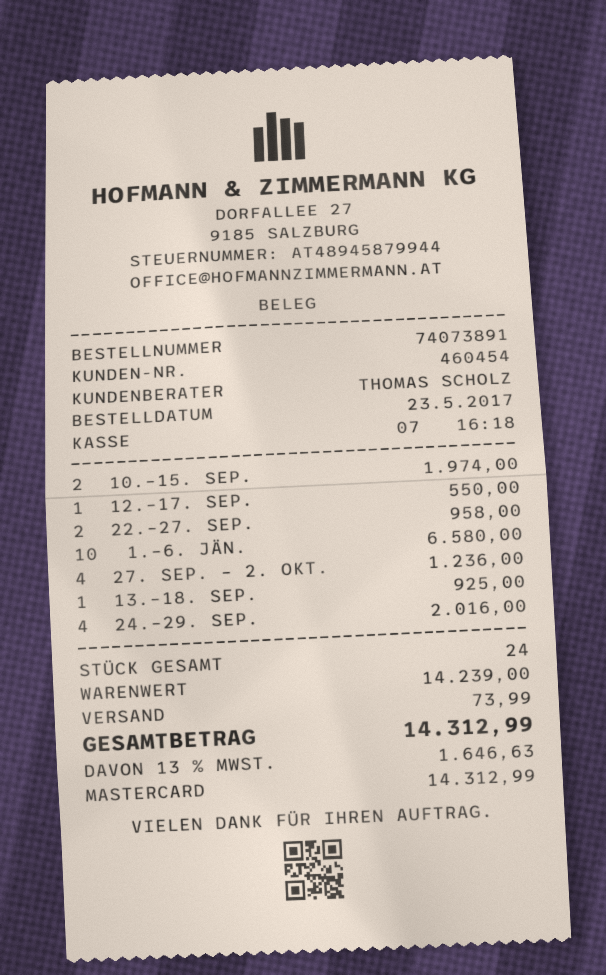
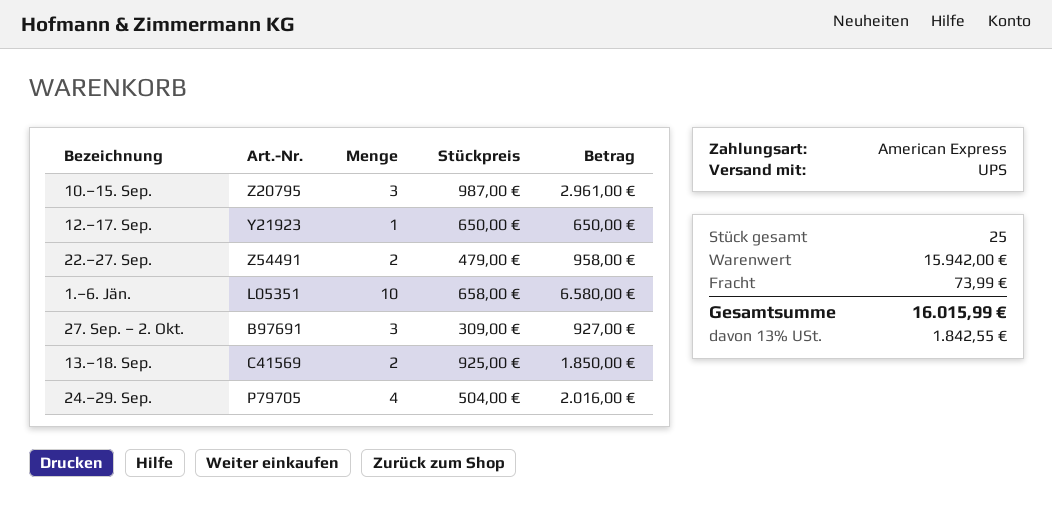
payment method: Mastercard -> American Express
10.–15. SEP.: 2 for 1974.00 -> 3 for 2961.00
12.–17. SEP.: 1 for 550.00 -> 1 for 650.00
27. SEP. – 2. OKT.: 4 for 1236.00 -> 3 for 927.00
13.–18. SEP.: 1 for 925.00 -> 2 for 1850.00
total quantity: 24 -> 25
subtotal: 14239.00 -> 15942.00
tax: 13% = 1646.63 -> 13% = 1842.55
total: 14312.99 -> 16015.99

